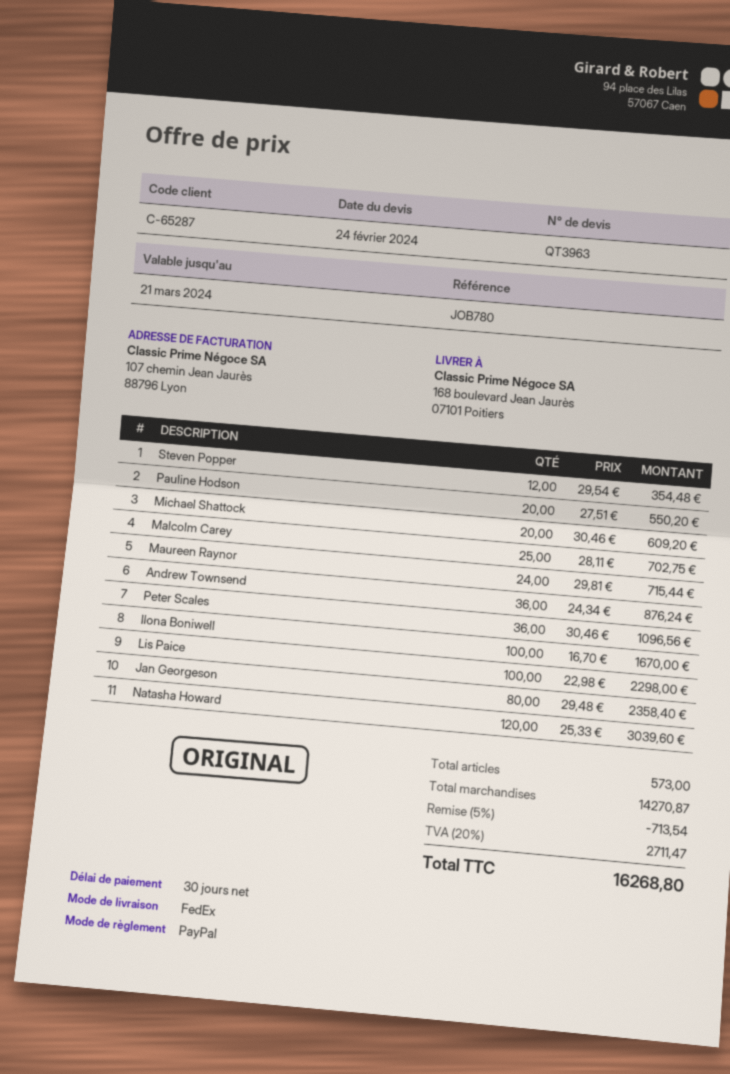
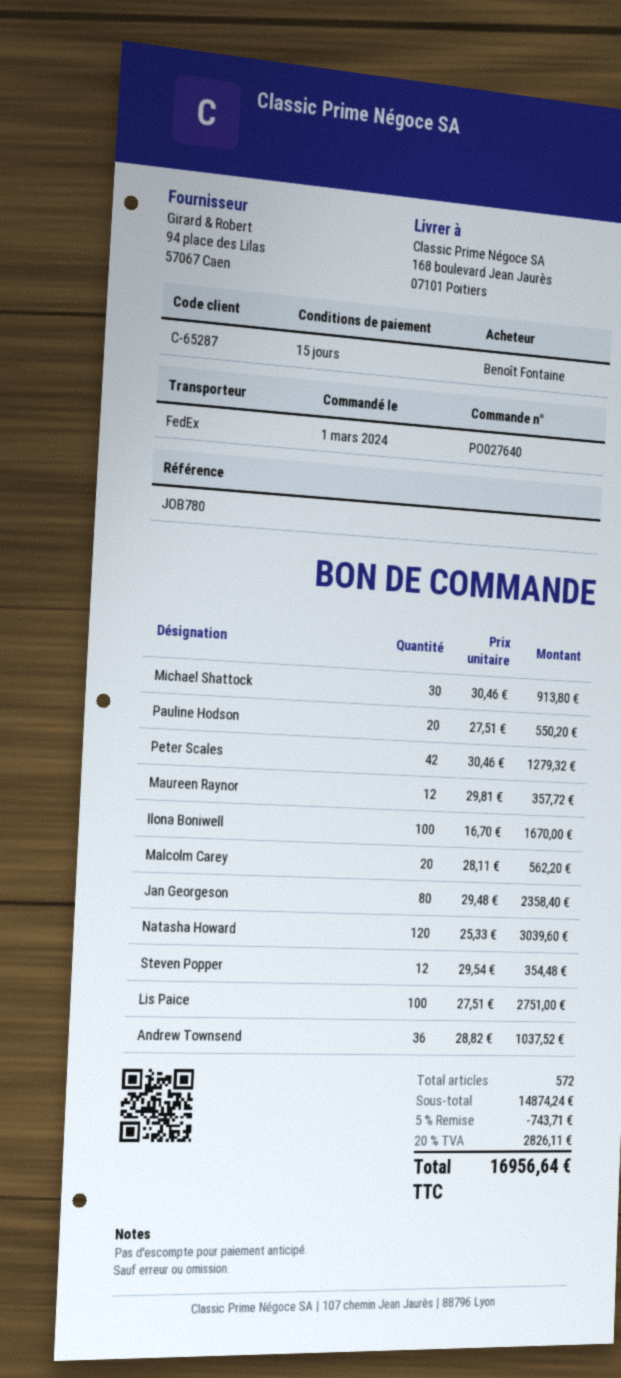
payment terms: 30 days -> 15 days
Michael Shattock: 20 x 30.46 = 609.20 -> 30 x 30.46 = 913.80
Malcolm Carey: 25 x 28.11 = 702.75 -> 20 x 28.11 = 562.20
Maureen Raynor: 24 x 29.81 = 715.44 -> 12 x 29.81 = 357.72
Andrew Townsend: 36 x 24.34 = 876.24 -> 36 x 28.82 = 1037.52
Peter Scales: 36 x 30.46 = 1096.56 -> 42 x 30.46 = 1279.32
Lis Paice: 100 x 22.98 = 2298.00 -> 100 x 27.51 = 2751.00
total quantity: 573 -> 572
subtotal: 14270.87 -> 14874.24
discount: 5% = 713.54 -> 5% = 743.71
tax: 20% = 2711.47 -> 20% = 2826.11
total: 16268.80 -> 16956.64

